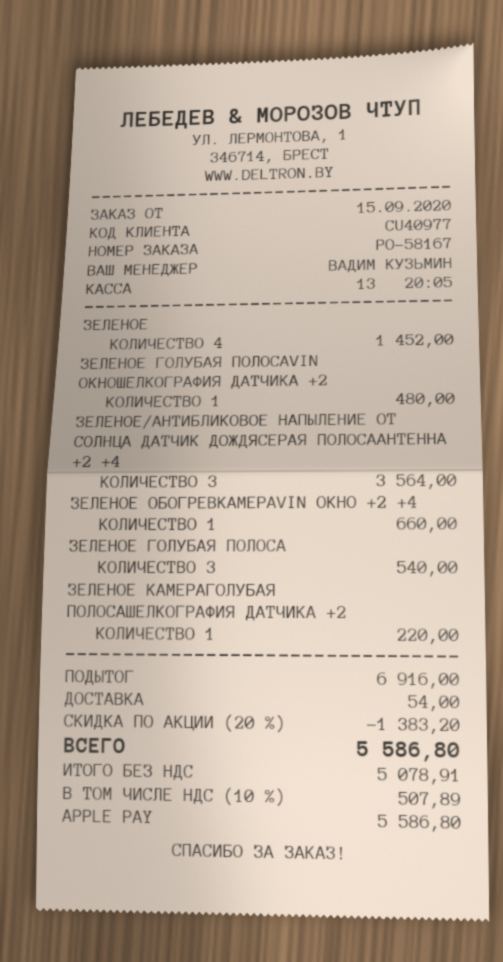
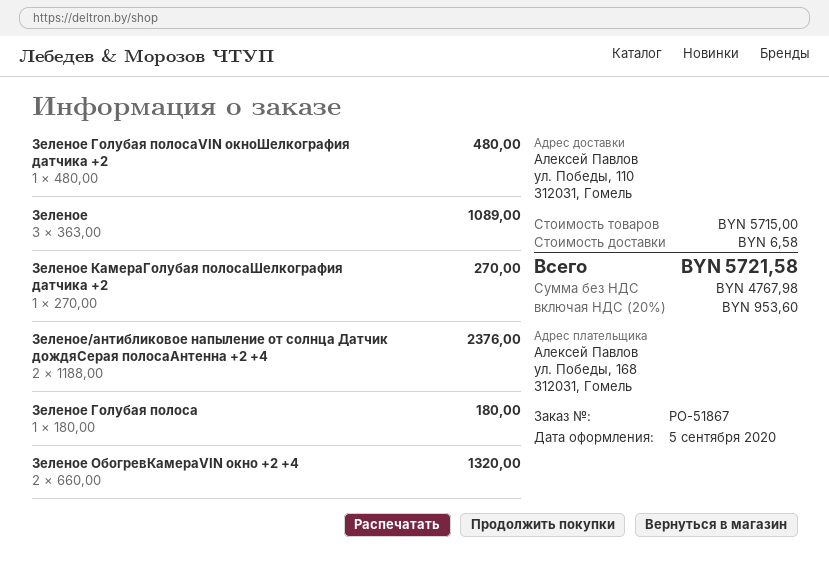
order number: PO-58167 -> PO-51867
order date: 2020-09-15 -> 2020-09-05
ЗЕЛЕНОЕ: 4 for 1452.00 -> 3 for 1089.00
ЗЕЛЕНОЕ/АНТИБЛИКОВОЕ НАПЫЛЕНИЕ ОТ СОЛНЦА ДАТЧИК ДОЖДЯСЕРАЯ ПОЛОСААНТЕННА +2 +4: 3 for 3564.00 -> 2 for 2376.00
ЗЕЛЕНОЕ ОБОГРЕВКАМЕРАVIN ОКНО +2 +4: 1 for 660.00 -> 2 for 1320.00
ЗЕЛЕНОЕ ГОЛУБАЯ ПОЛОСА: 3 for 540.00 -> 1 for 180.00
ЗЕЛЕНОЕ КАМЕРАГОЛУБАЯ ПОЛОСАШЕЛКОГРАФИЯ ДАТЧИКА +2: 1 for 220.00 -> 1 for 270.00
subtotal: 6916.00 -> 5715.00
discount: 20% = 1383.20 -> none
shipping: 54.00 -> 6.58
net: 5078.91 -> 4767.98
tax: 10% = 507.89 -> 20% = 953.60
total: 5586.80 -> 5721.58

